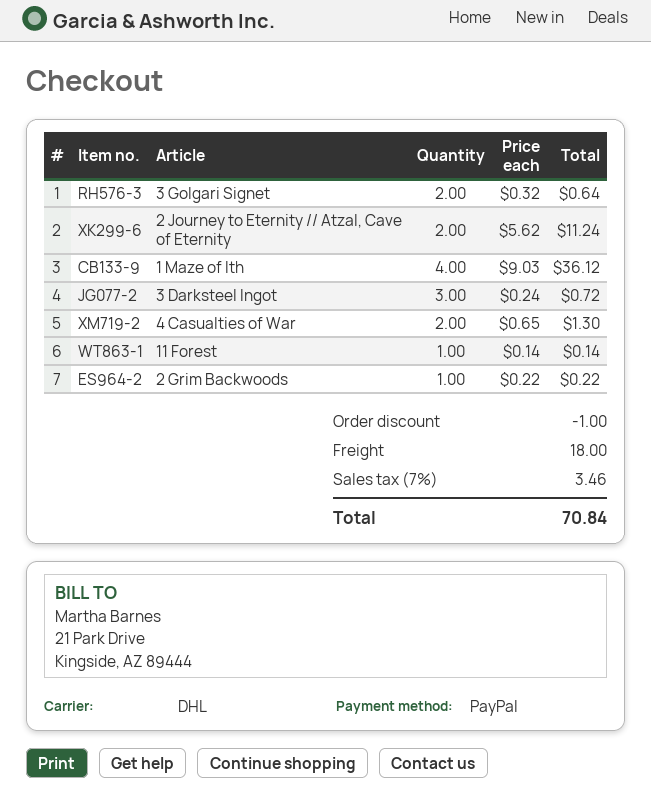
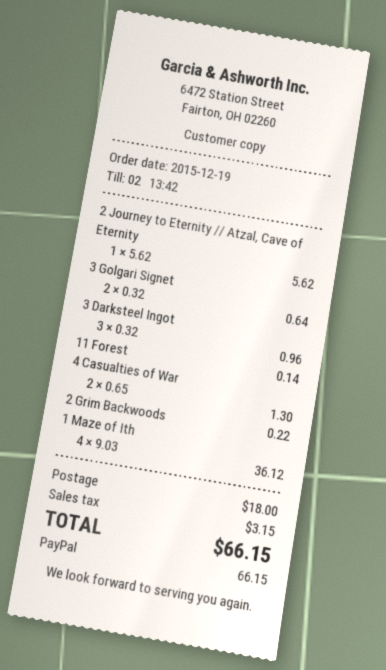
2 Journey to Eternity // Atzal, Cave of Eternity: 2 x 5.62 = 11.24 -> 1 x 5.62 = 5.62
3 Darksteel Ingot: 3 x 0.24 = 0.72 -> 3 x 0.32 = 0.96
discount: 1.00 -> none
tax: 3.46 -> 3.15
total: 70.84 -> 66.15

